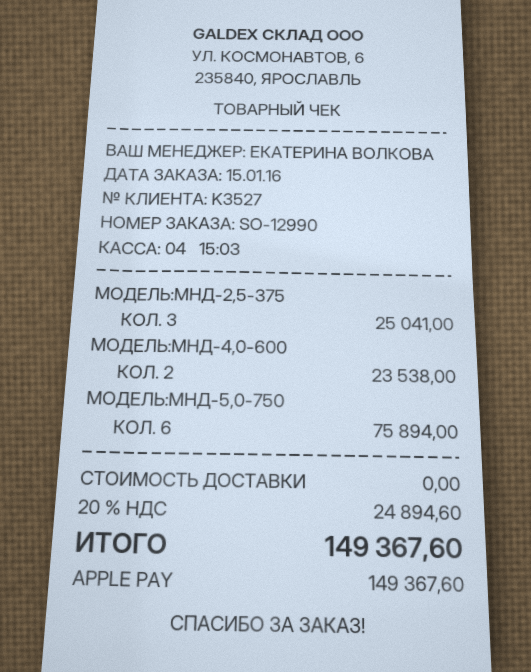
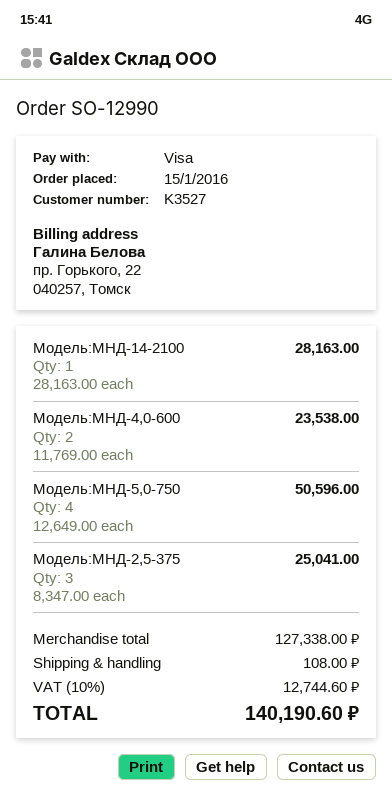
payment method: Apple Pay -> Visa
МОДЕЛЬ:МНД-5,0-750: 6 for 75894.00 -> 4 for 50596.00
Модель:МНД-14-2100: none -> 1 for 28163.00
shipping: 0.00 -> 108.00
tax: 20% = 24894.60 -> 10% = 12744.60
total: 149367.60 -> 140190.60

